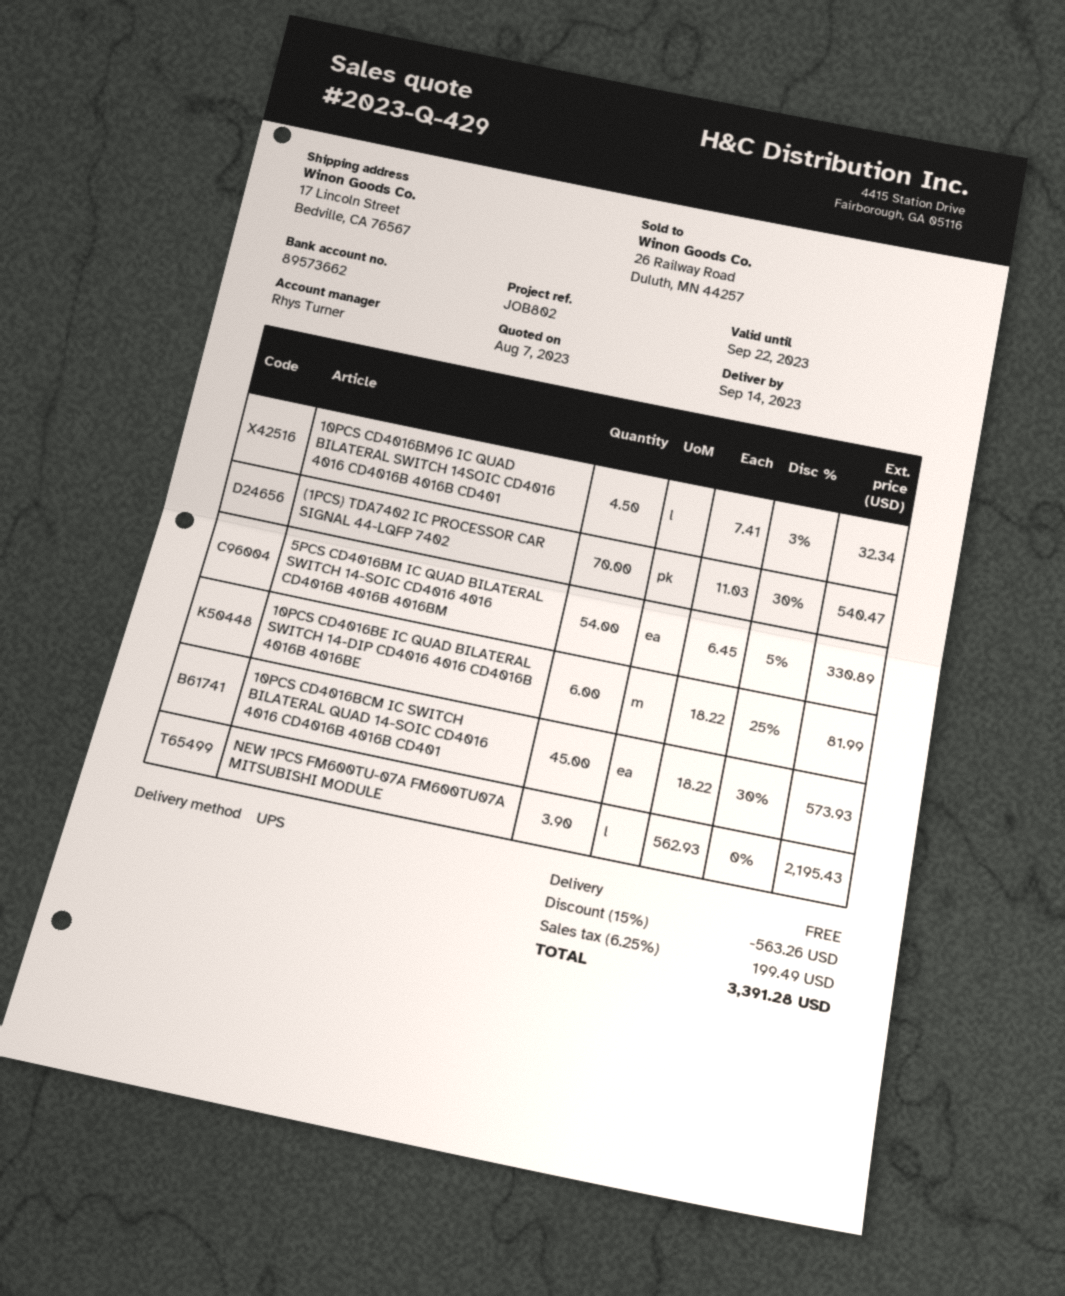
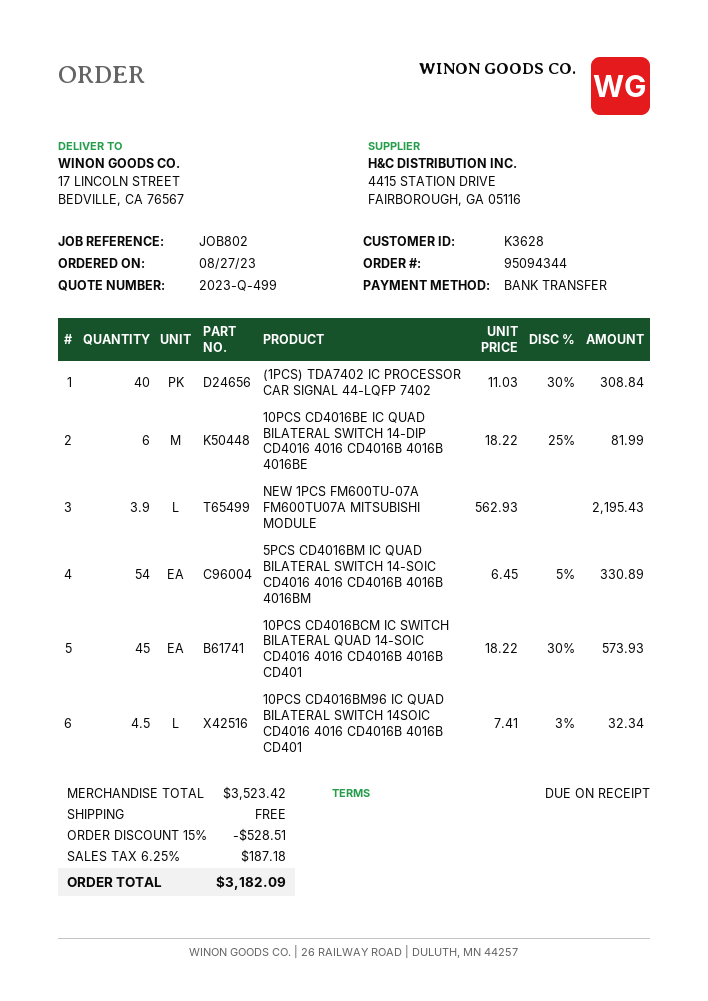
quote number: 2023-Q-429 -> 2023-Q-499
(1PCS) TDA7402 IC PROCESSOR CAR SIGNAL 44-LQFP 7402: 70 x 11.03 - 30% = 540.47 -> 40 x 11.03 - 30% = 308.84
discount: 15% = 563.26 -> 15% = 528.51
tax: 6.25% = 199.49 -> 6.25% = 187.18
total: 3391.28 -> 3182.09

